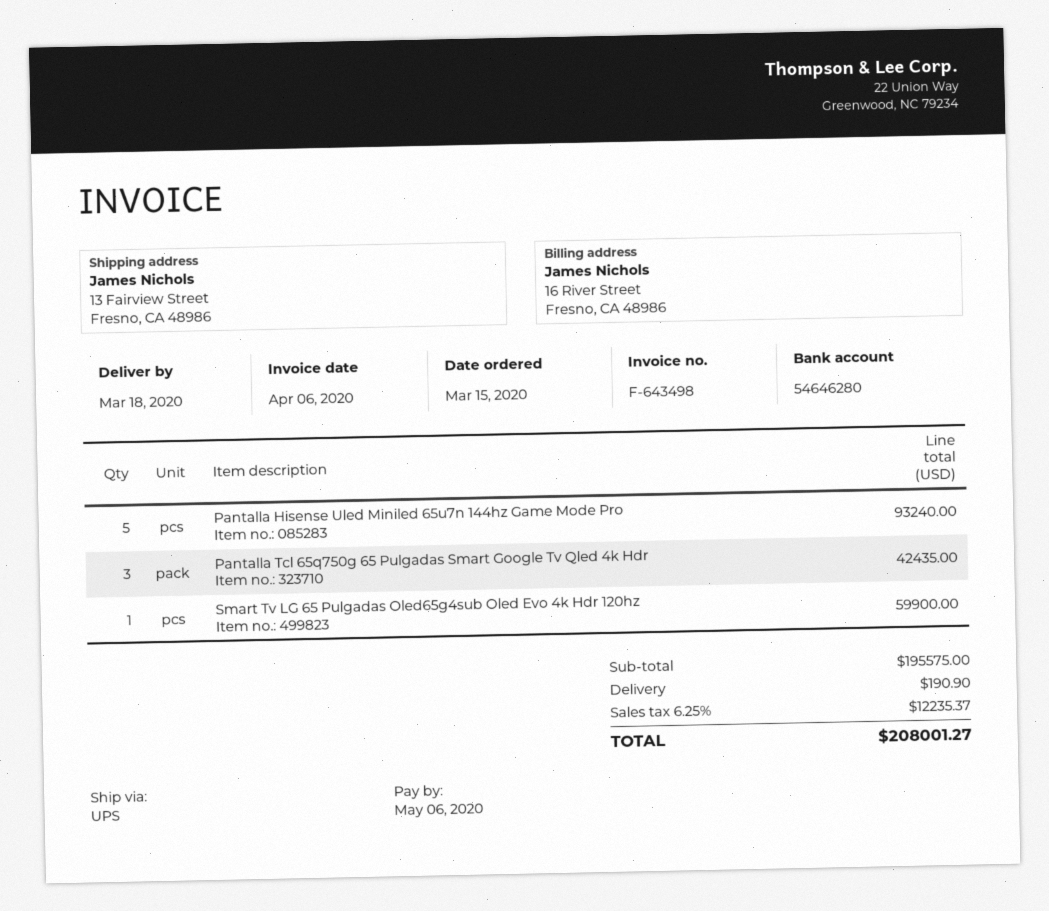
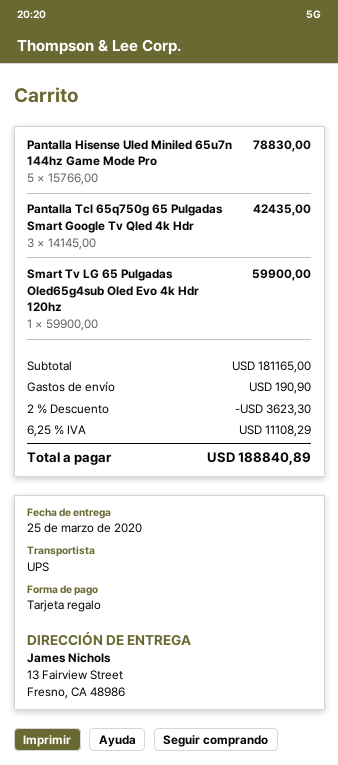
delivery date: 2020-03-18 -> 2020-03-25
Pantalla Hisense Uled Miniled 65u7n 144hz Game Mode Pro: 5 for 93240.00 -> 5 for 78830.00
subtotal: 195575.00 -> 181165.00
discount: none -> 2% = 3623.30
tax: 6.25% = 12235.37 -> 6.25% = 11108.29
total: 208001.27 -> 188840.89

